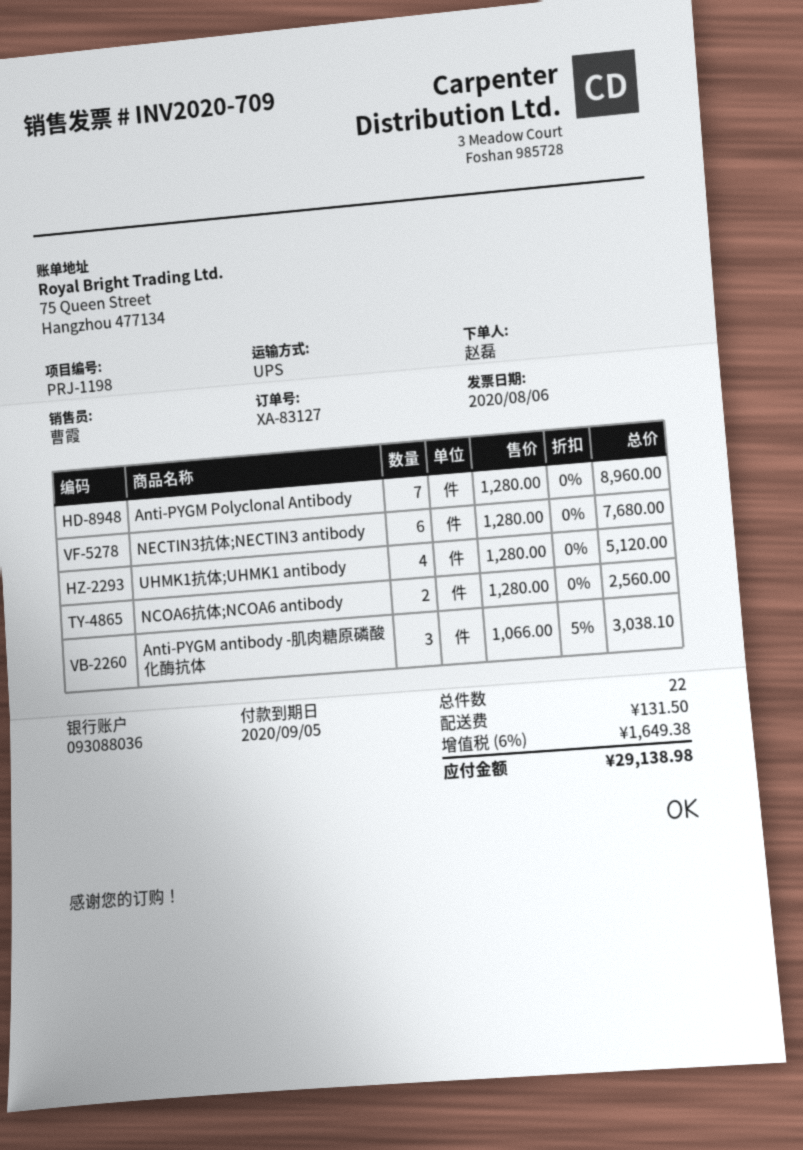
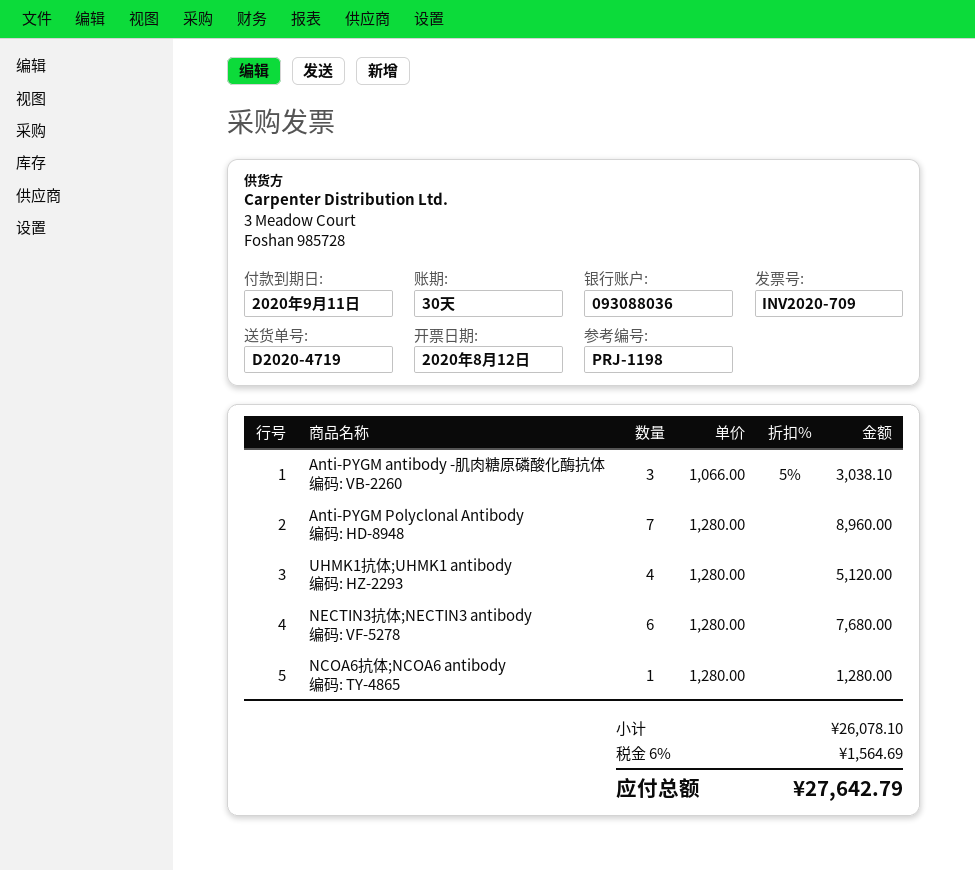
invoice date: 2020-08-06 -> 2020-08-12
due date: 2020-09-05 -> 2020-09-11
NCOA6抗体;NCOA6 antibody: 2 x 1280.00 = 2560.00 -> 1 x 1280.00 = 1280.00
shipping: 131.50 -> none
tax: 6% = 1649.38 -> 6% = 1564.69
total: 29138.98 -> 27642.79

